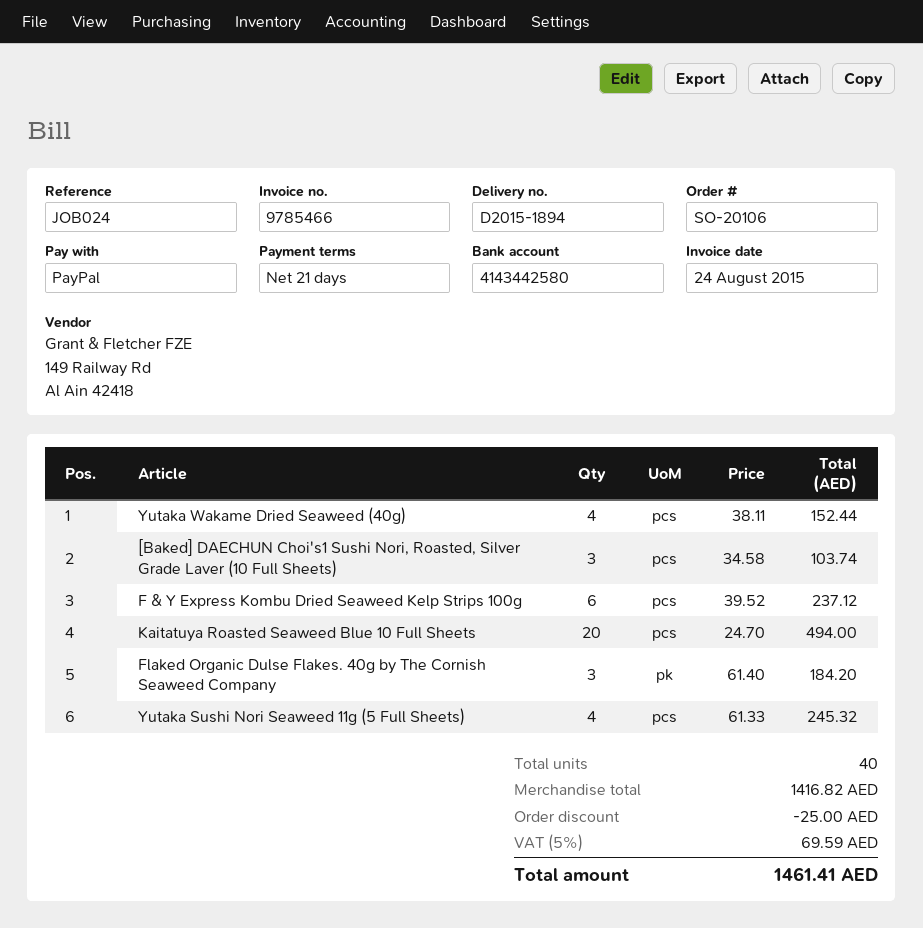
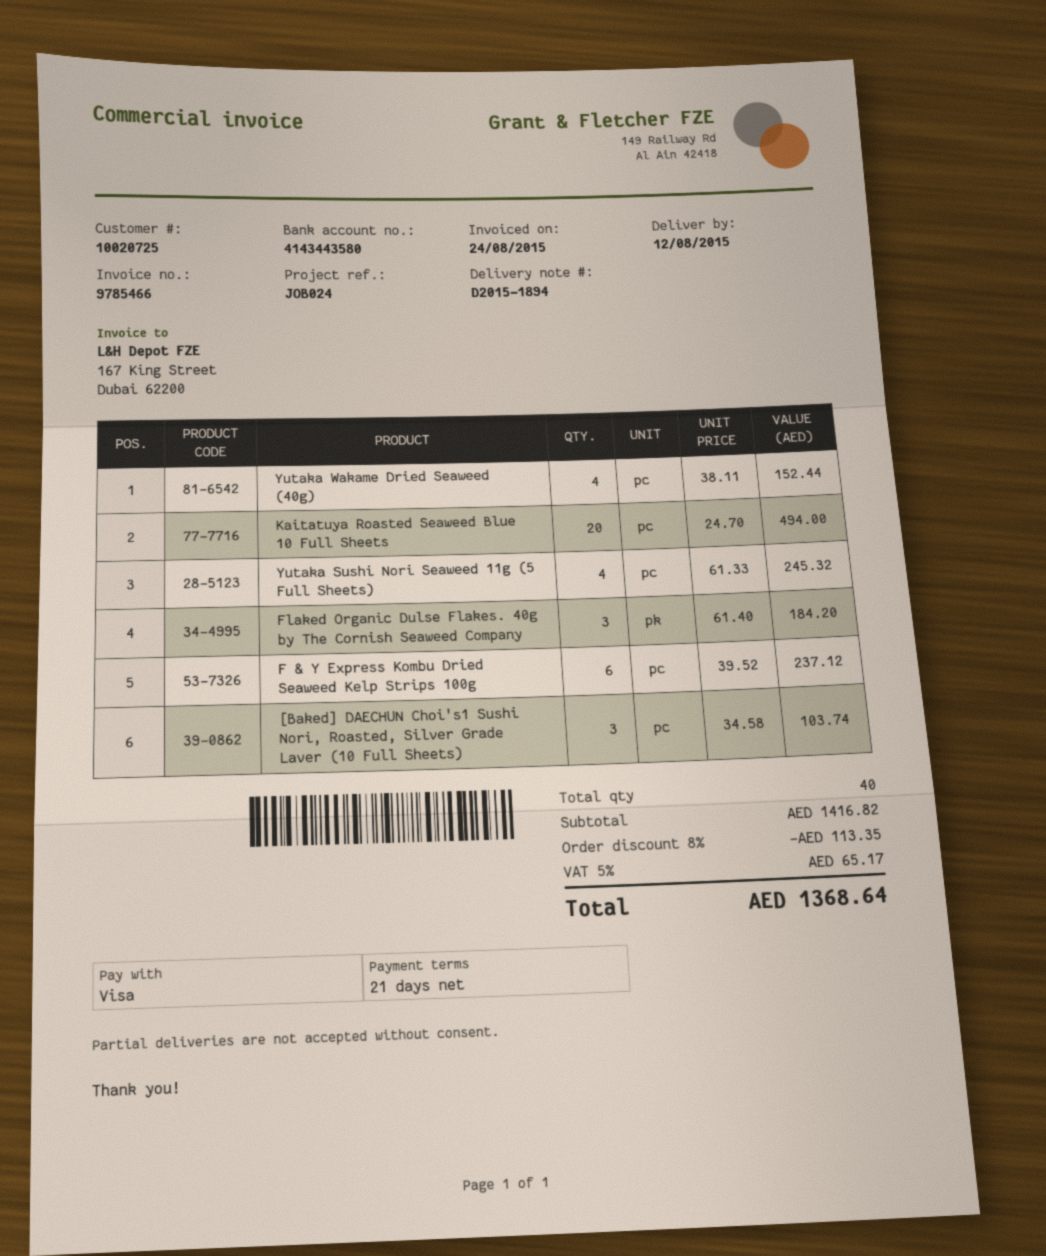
payment method: PayPal -> Visa
bank account: 4143442580 -> 4143443580
discount: 25.00 -> 113.35
tax: 5% = 69.59 -> 5% = 65.17
total: 1461.41 -> 1368.64

